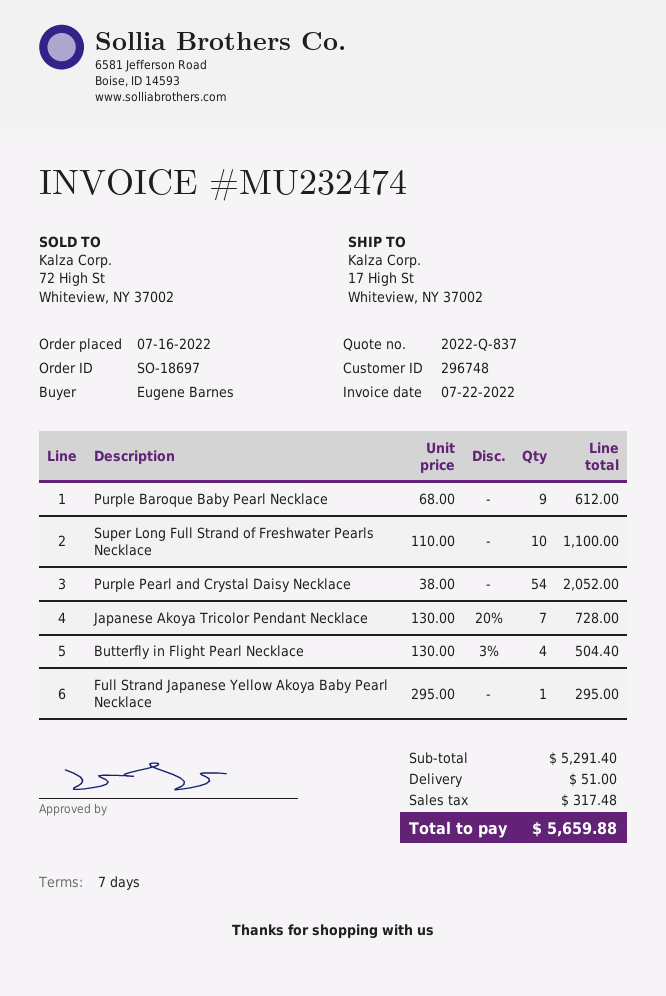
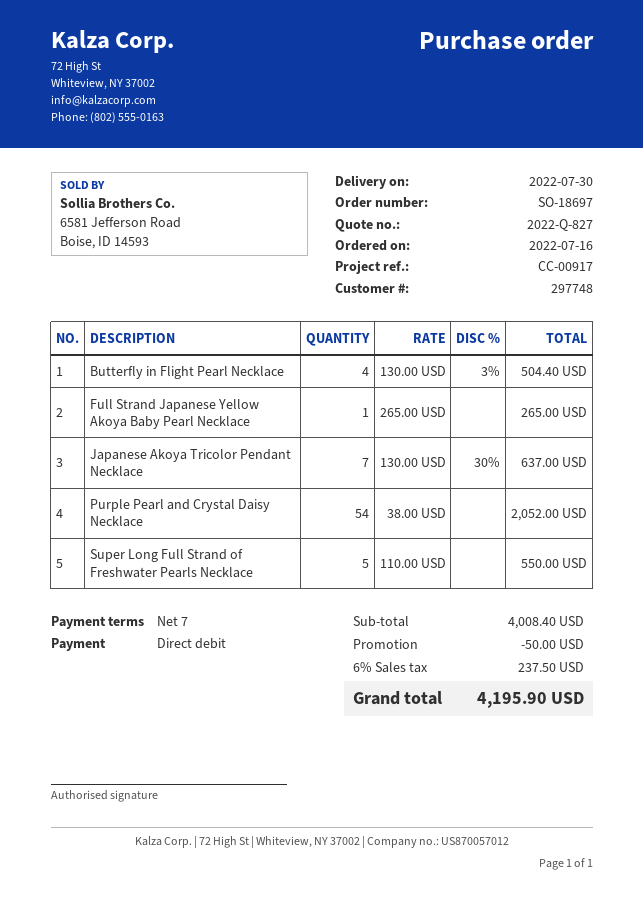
quote number: 2022-Q-837 -> 2022-Q-827
customer number: 296748 -> 297748
Purple Baroque Baby Pearl Necklace: 9 x 68.00 = 612.00 -> none
Super Long Full Strand of Freshwater Pearls Necklace: 10 x 110.00 = 1100.00 -> 5 x 110.00 = 550.00
Japanese Akoya Tricolor Pendant Necklace: 7 x 130.00 - 20% = 728.00 -> 7 x 130.00 - 30% = 637.00
Full Strand Japanese Yellow Akoya Baby Pearl Necklace: 1 x 295.00 = 295.00 -> 1 x 265.00 = 265.00
subtotal: 5291.40 -> 4008.40
discount: none -> 50.00
shipping: 51.00 -> none
tax: 317.48 -> 237.50
total: 5659.88 -> 4195.90

